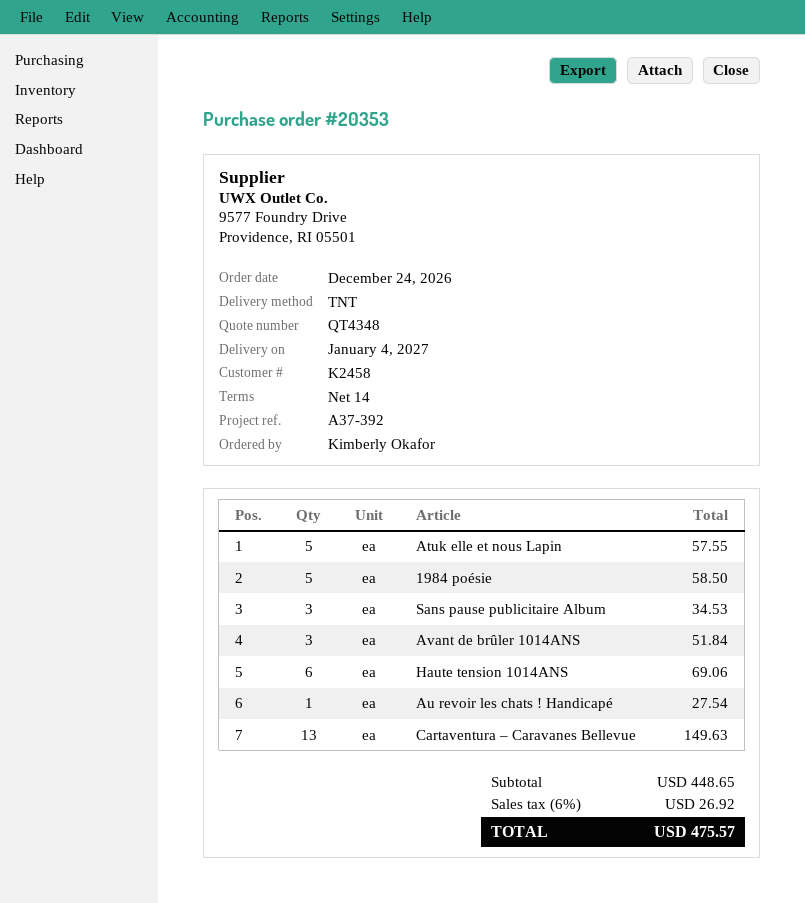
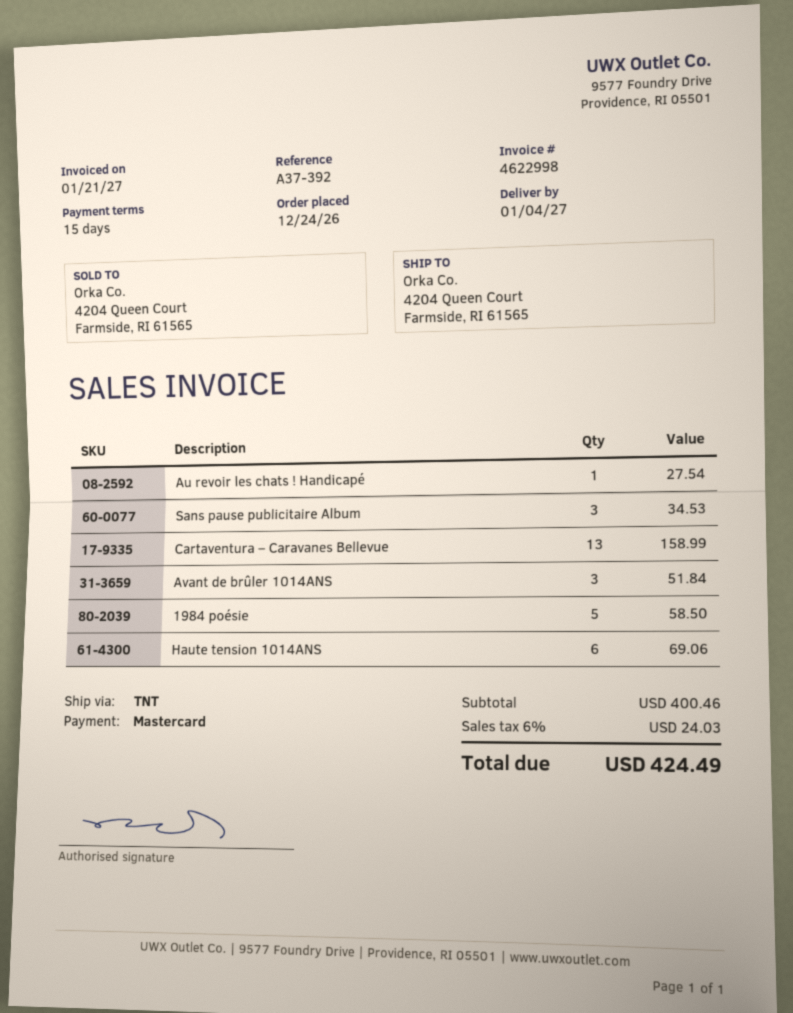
payment terms: 14 days -> 15 days
Atuk elle et nous Lapin: 5 for 57.55 -> none
Cartaventura – Caravanes Bellevue: 13 for 149.63 -> 13 for 158.99
subtotal: 448.65 -> 400.46
tax: 6% = 26.92 -> 6% = 24.03
total: 475.57 -> 424.49

